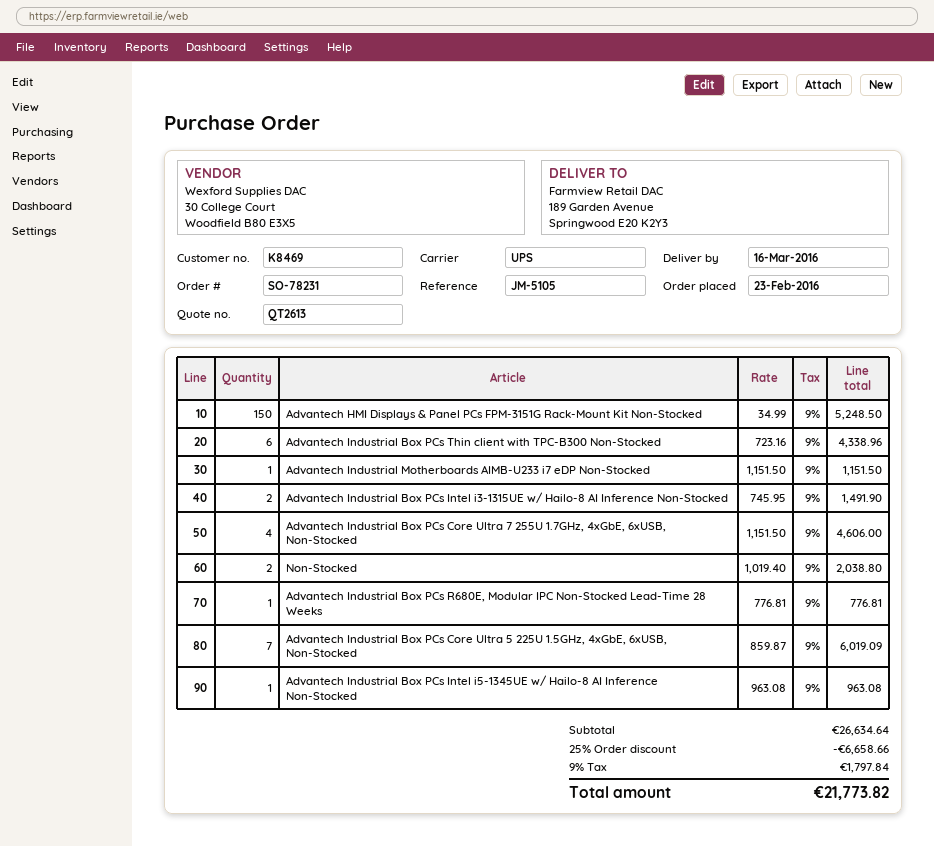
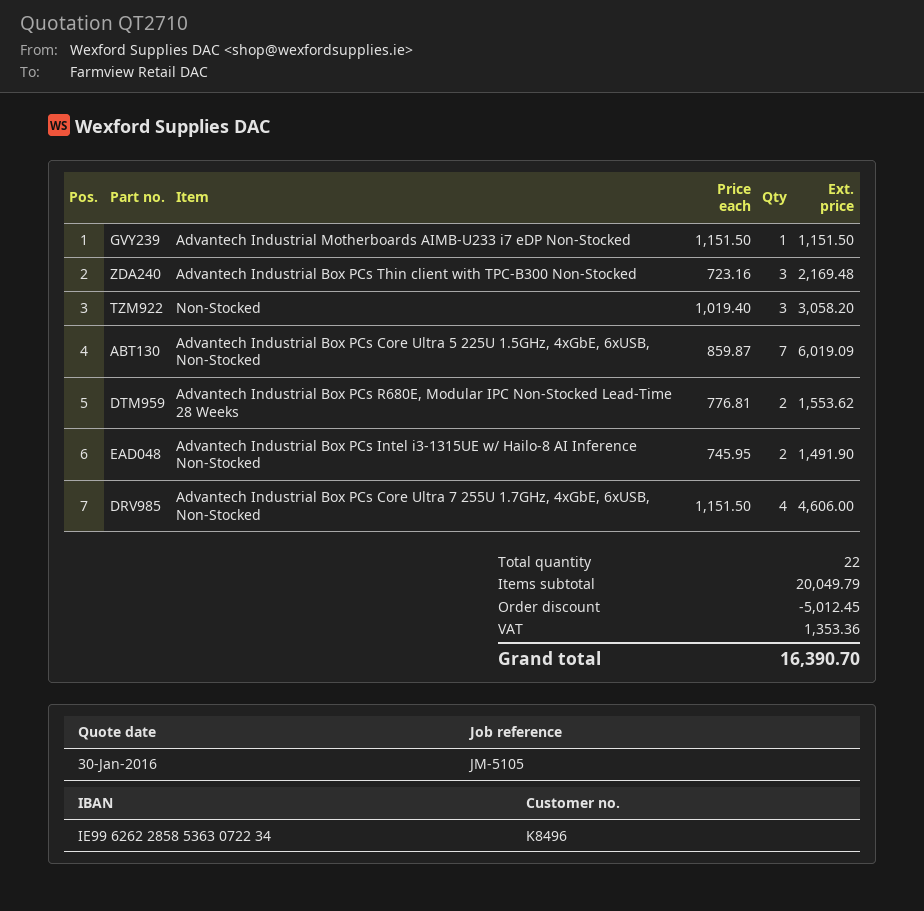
quote number: QT2613 -> QT2710
customer number: K8469 -> K8496
Advantech HMI Displays & Panel PCs FPM-3151G Rack-Mount Kit Non-Stocked: 150 x 34.99 = 5248.50 -> none
Advantech Industrial Box PCs Thin client with TPC-B300 Non-Stocked: 6 x 723.16 = 4338.96 -> 3 x 723.16 = 2169.48
Non-Stocked: 2 x 1019.40 = 2038.80 -> 3 x 1019.40 = 3058.20
Advantech Industrial Box PCs R680E, Modular IPC Non-Stocked Lead-Time 28 Weeks: 1 x 776.81 = 776.81 -> 2 x 776.81 = 1553.62
Advantech Industrial Box PCs Intel i5-1345UE w/ Hailo-8 AI Inference Non-Stocked: 1 x 963.08 = 963.08 -> none
subtotal: 26634.64 -> 20049.79
discount: 6658.66 -> 5012.45
tax: 1797.84 -> 1353.36
total: 21773.82 -> 16390.70

